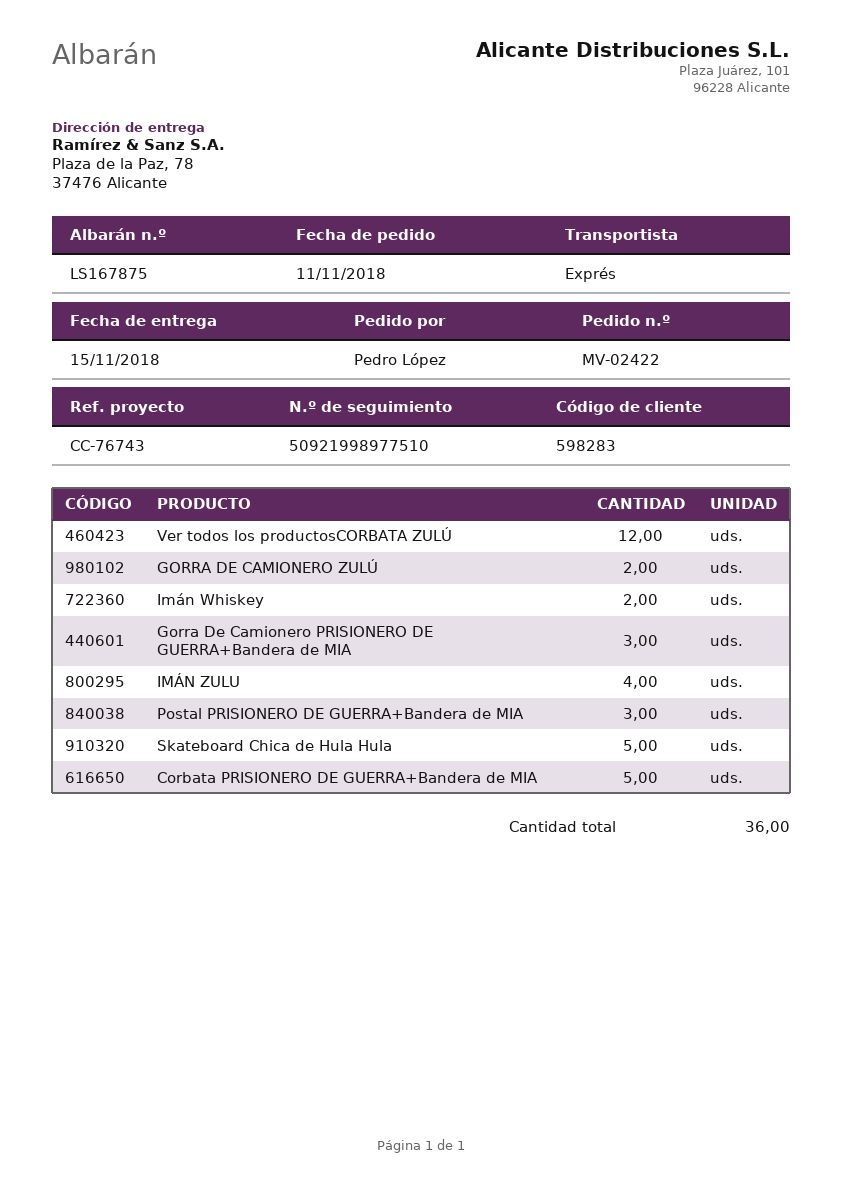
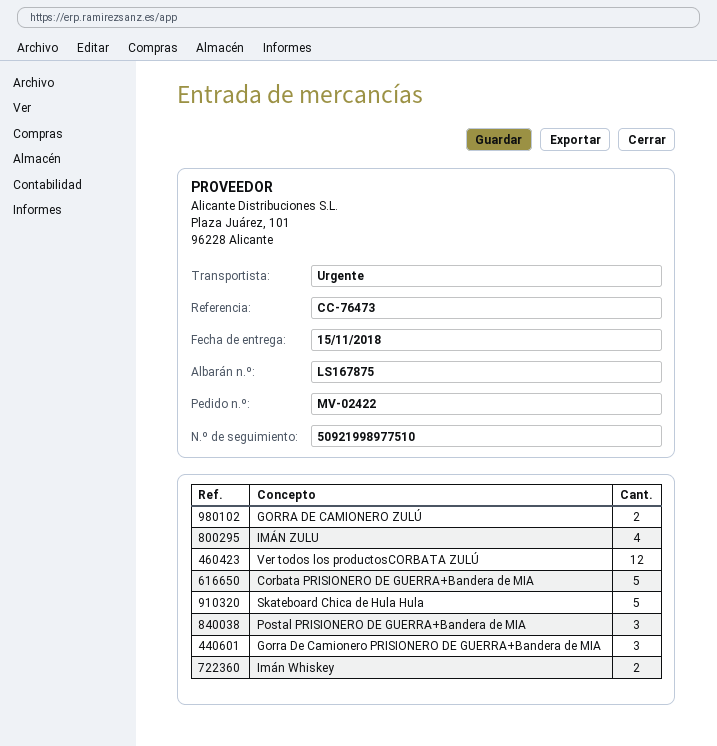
reference: CC-76743 -> CC-76473

